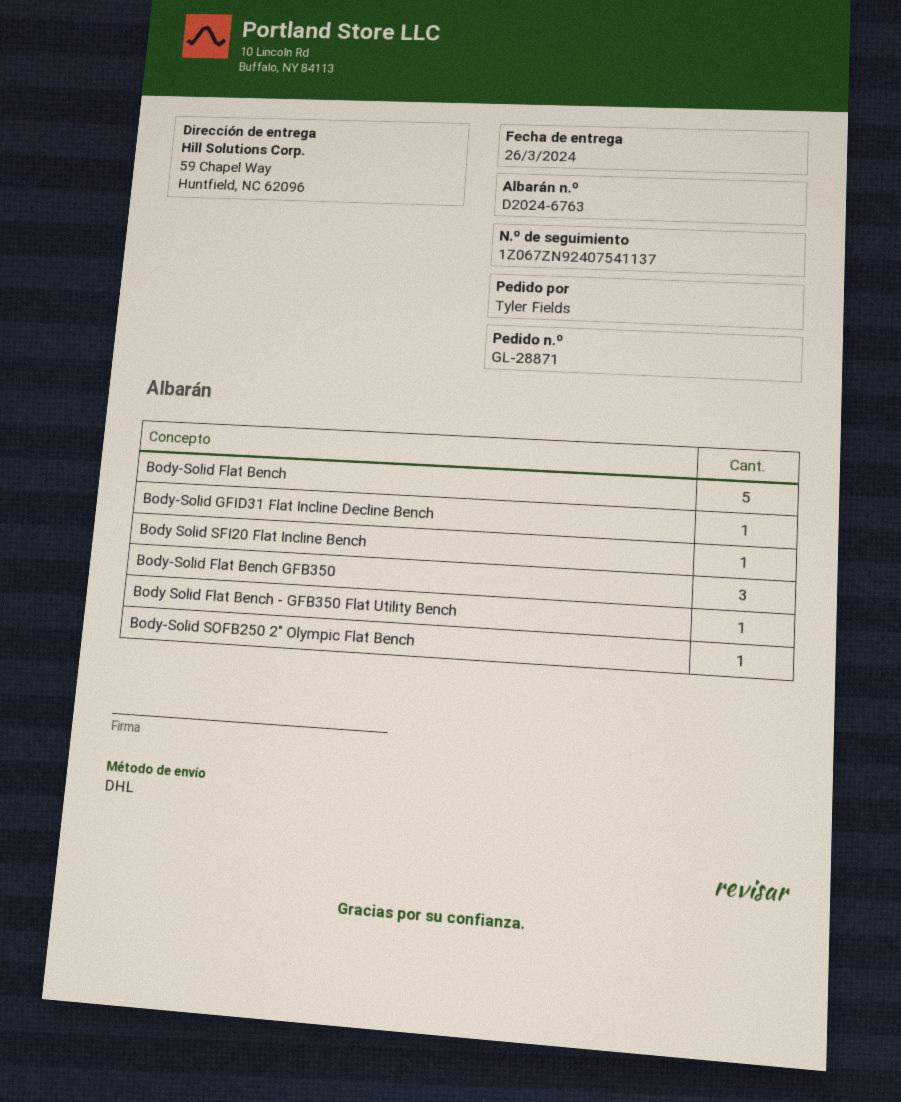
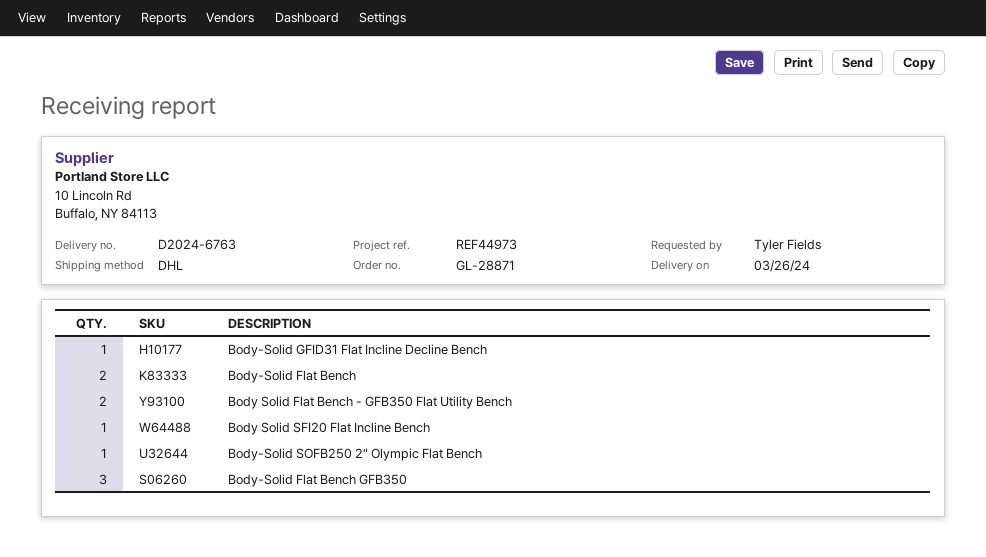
Body-Solid Flat Bench: 5 -> 2
Body Solid Flat Bench - GFB350 Flat Utility Bench: 1 -> 2

